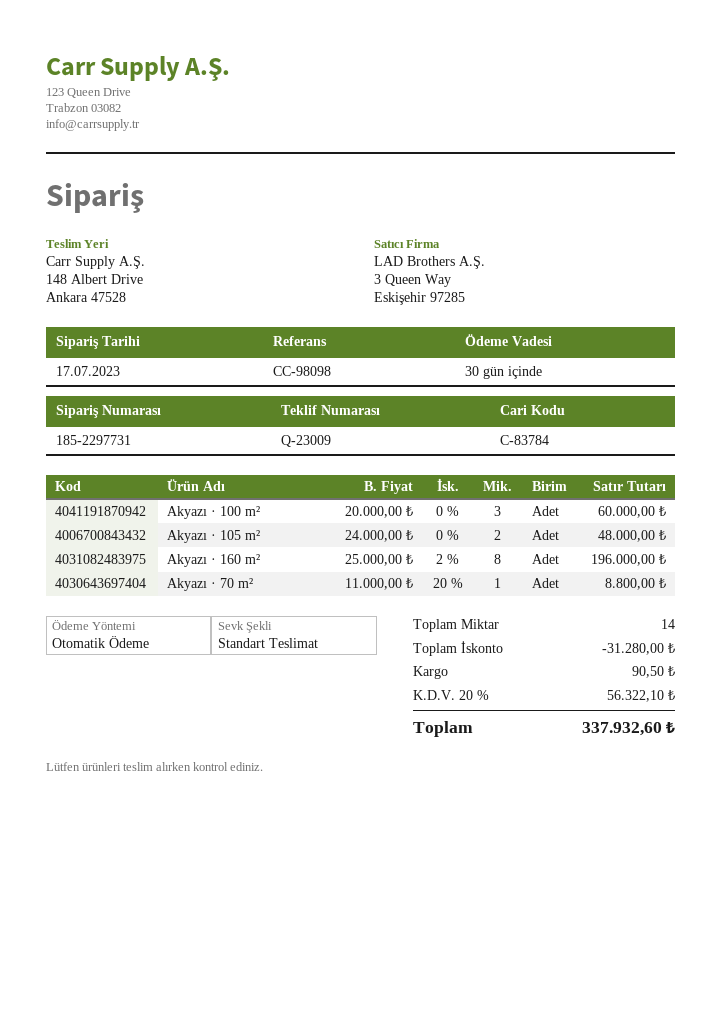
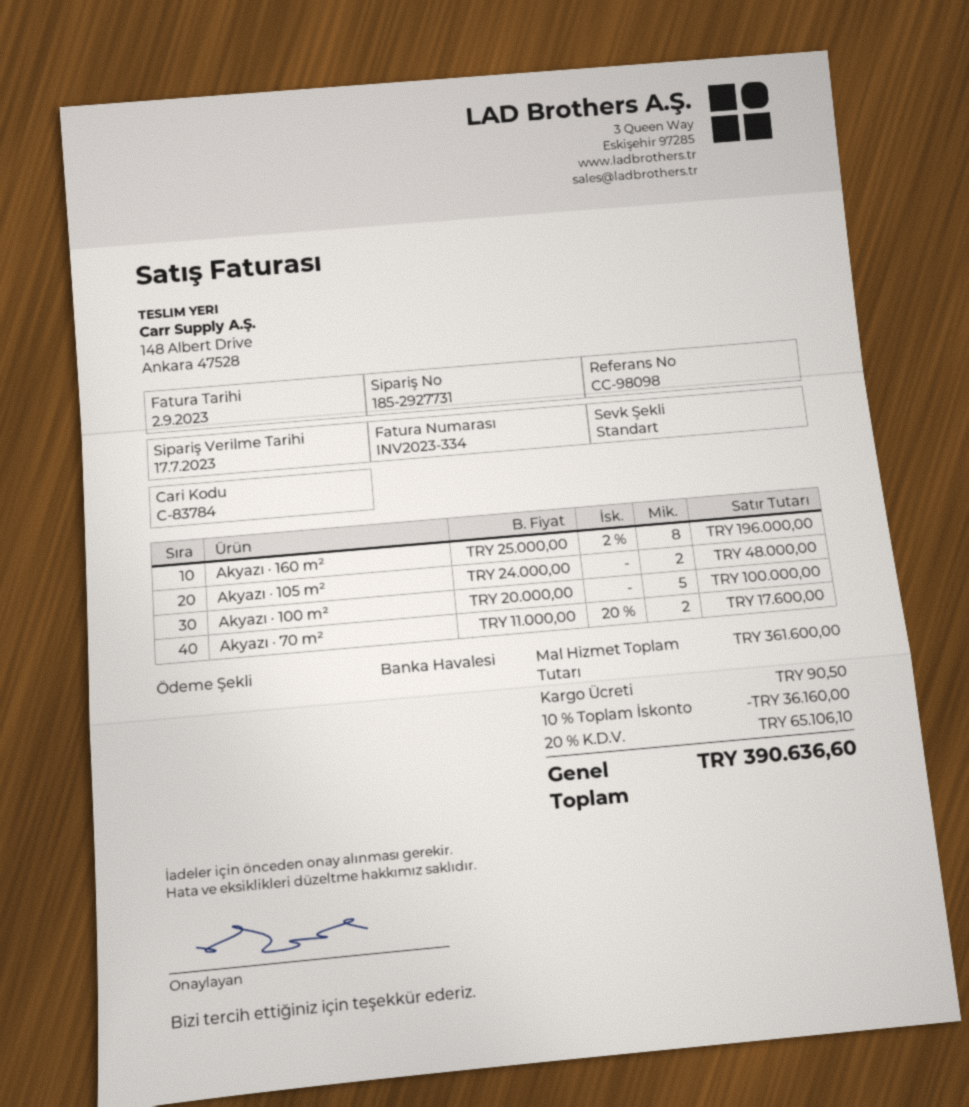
order number: 185-2297731 -> 185-2927731
payment method: direct debit -> bank transfer
Akyazı · 100 m²: 3 x 20000.00 = 60000.00 -> 5 x 20000.00 = 100000.00
Akyazı · 70 m²: 1 x 11000.00 - 20% = 8800.00 -> 2 x 11000.00 - 20% = 17600.00
discount: 31280.00 -> 36160.00
tax: 20% = 56322.10 -> 20% = 65106.10
total: 337932.60 -> 390636.60

